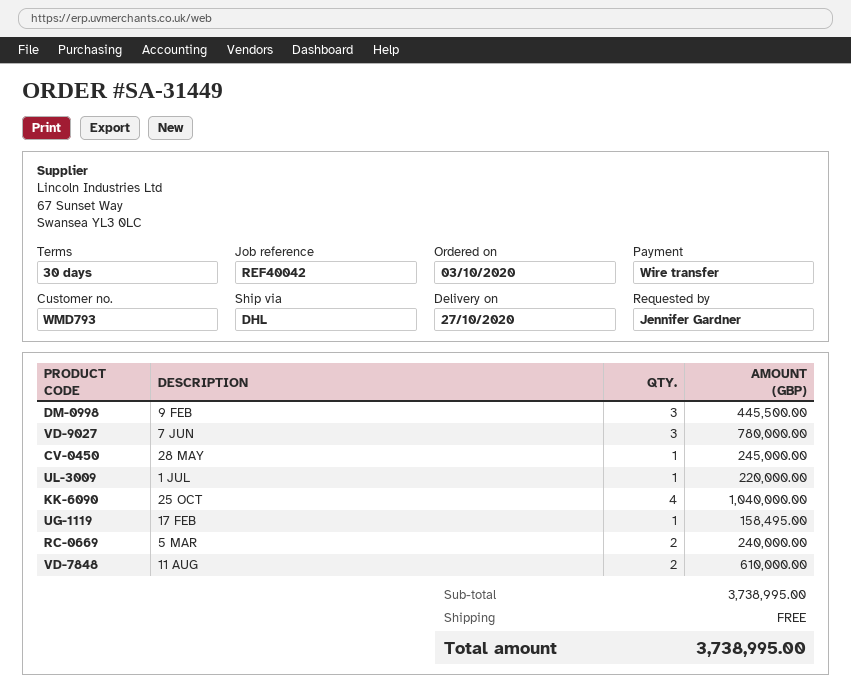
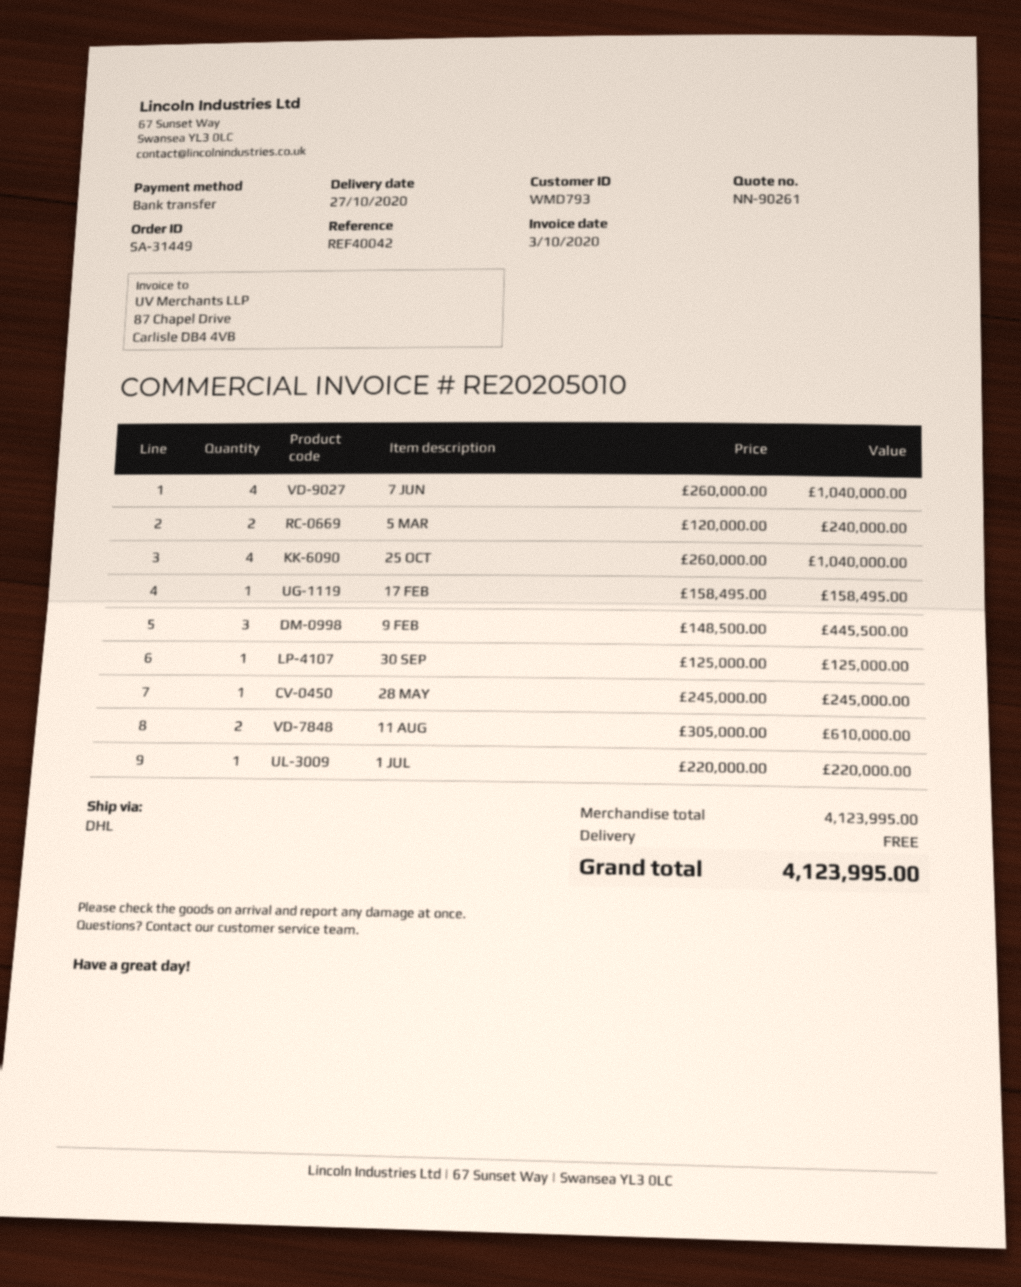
7 JUN: 3 for 780000.00 -> 4 for 1040000.00
30 SEP: none -> 1 for 125000.00
subtotal: 3738995.00 -> 4123995.00
total: 3738995.00 -> 4123995.00

